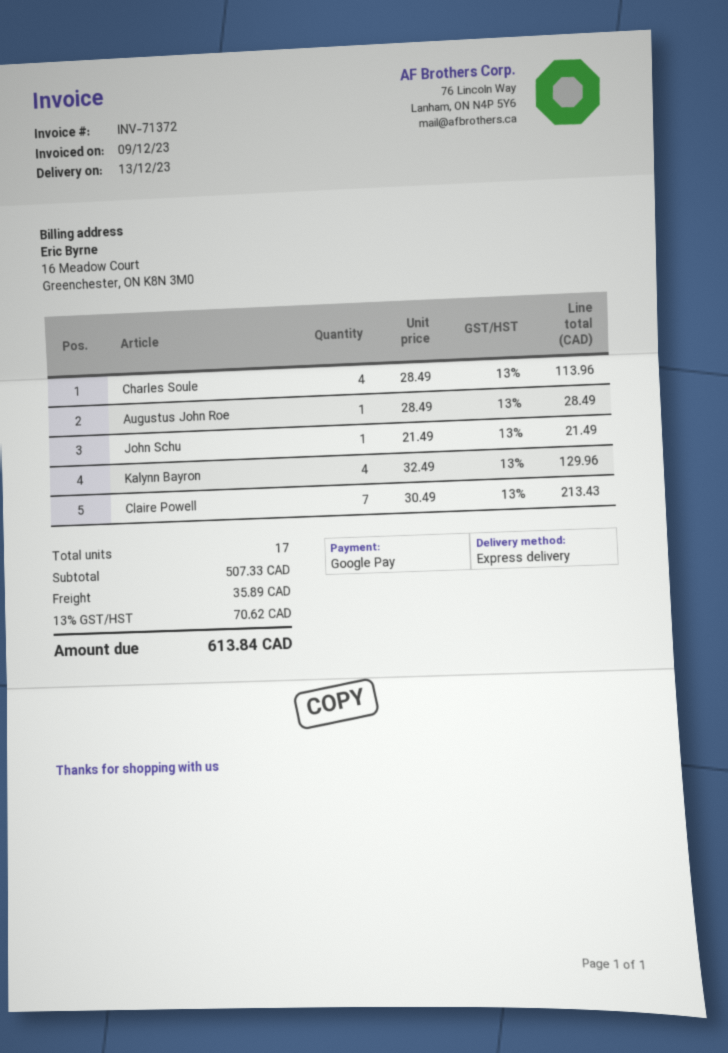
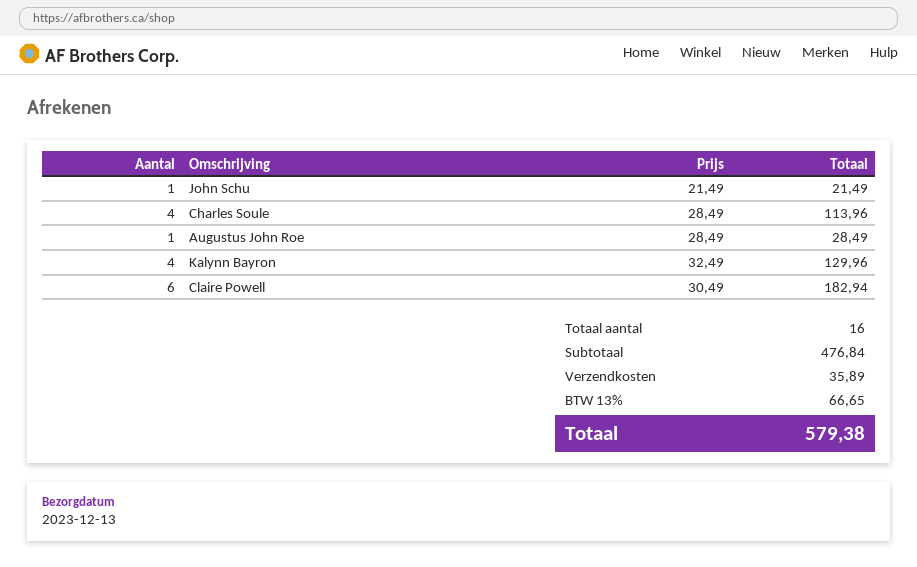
Claire Powell: 7 x 30.49 = 213.43 -> 6 x 30.49 = 182.94
total quantity: 17 -> 16
subtotal: 507.33 -> 476.84
tax: 13% = 70.62 -> 13% = 66.65
total: 613.84 -> 579.38

